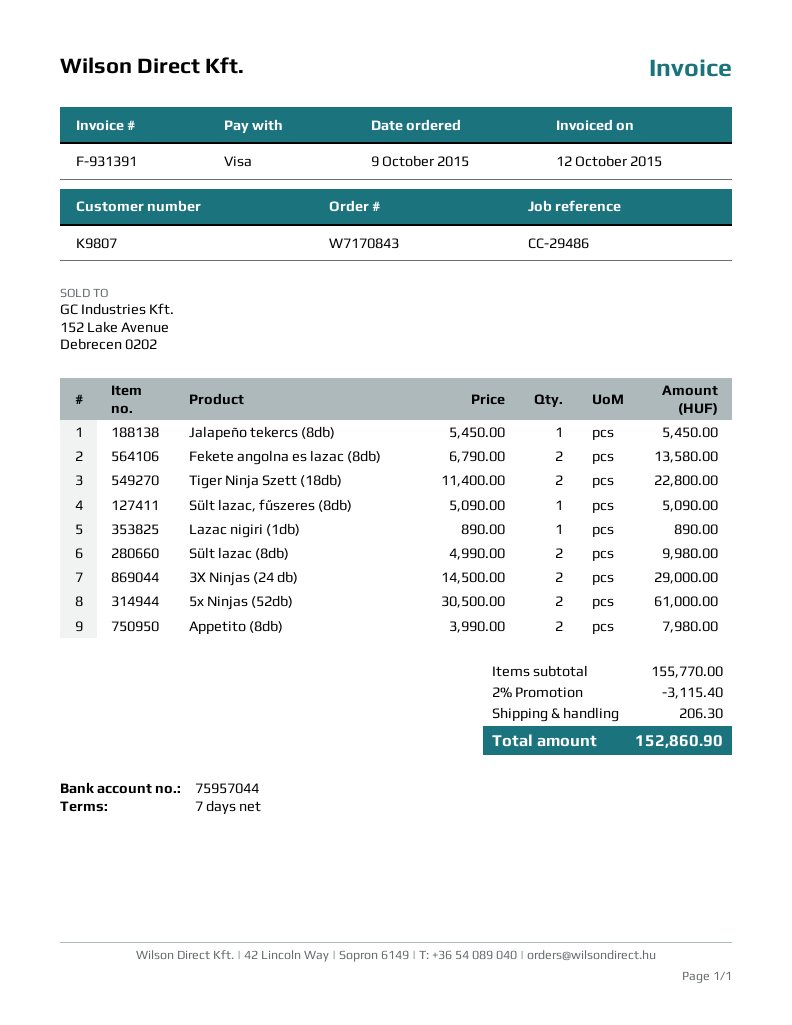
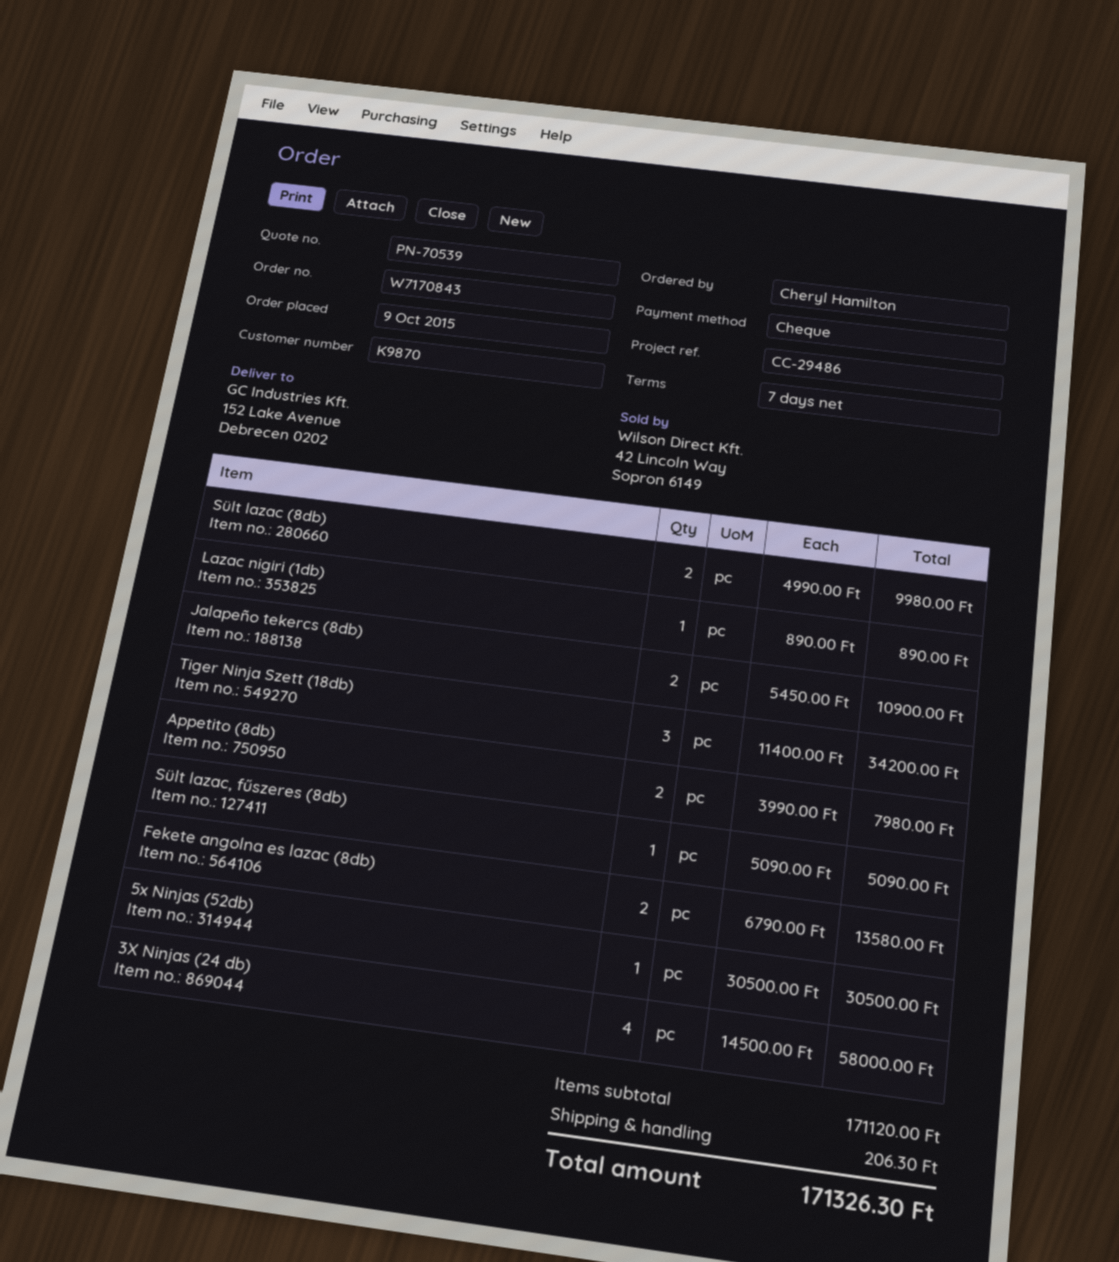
customer number: K9807 -> K9870
payment method: Visa -> cheque
Jalapeño tekercs (8db): 1 x 5450.00 = 5450.00 -> 2 x 5450.00 = 10900.00
Tiger Ninja Szett (18db): 2 x 11400.00 = 22800.00 -> 3 x 11400.00 = 34200.00
3X Ninjas (24 db): 2 x 14500.00 = 29000.00 -> 4 x 14500.00 = 58000.00
5x Ninjas (52db): 2 x 30500.00 = 61000.00 -> 1 x 30500.00 = 30500.00
subtotal: 155770.00 -> 171120.00
discount: 2% = 3115.40 -> none
total: 152860.90 -> 171326.30

